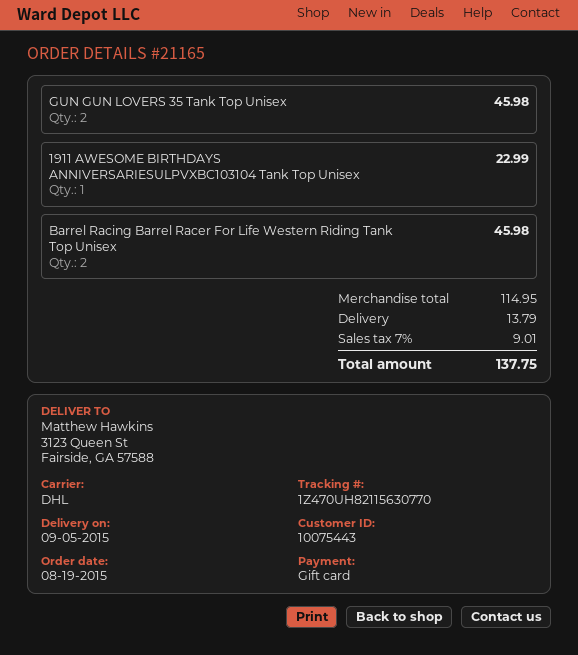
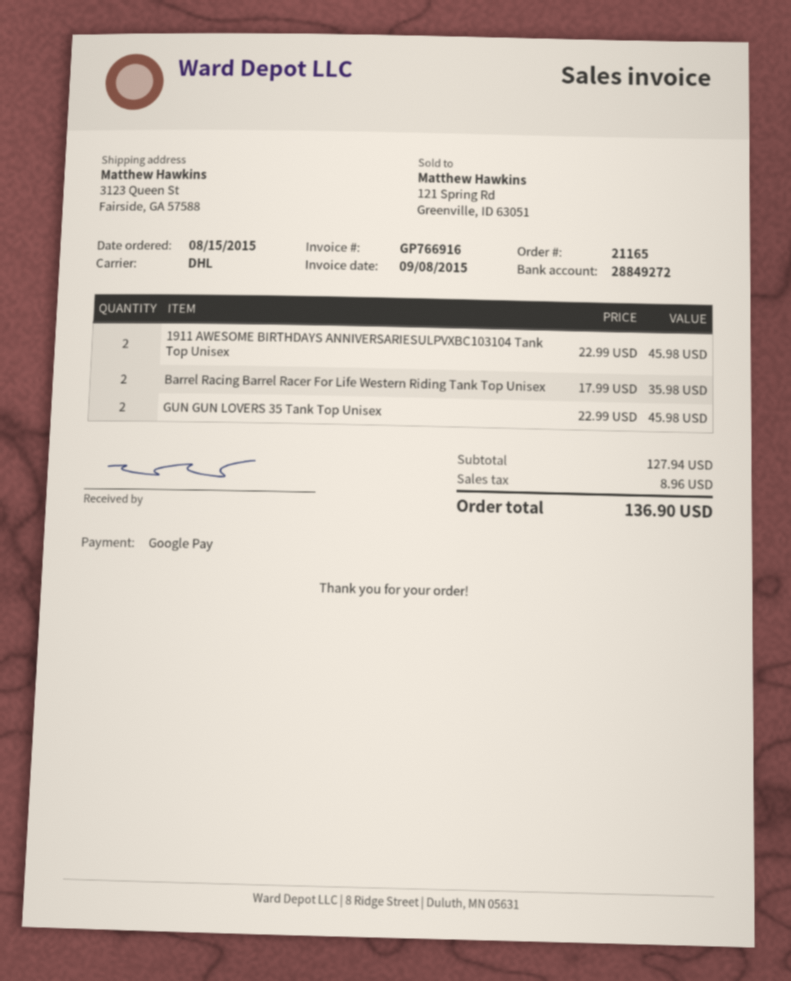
order date: 2015-08-19 -> 2015-08-15
payment method: gift card -> Google Pay
1911 AWESOME BIRTHDAYS ANNIVERSARIESULPVXBC103104 Tank Top Unisex: 1 for 22.99 -> 2 for 45.98
Barrel Racing Barrel Racer For Life Western Riding Tank Top Unisex: 2 for 45.98 -> 2 for 35.98
subtotal: 114.95 -> 127.94
shipping: 13.79 -> none
tax: 9.01 -> 8.96
total: 137.75 -> 136.90

